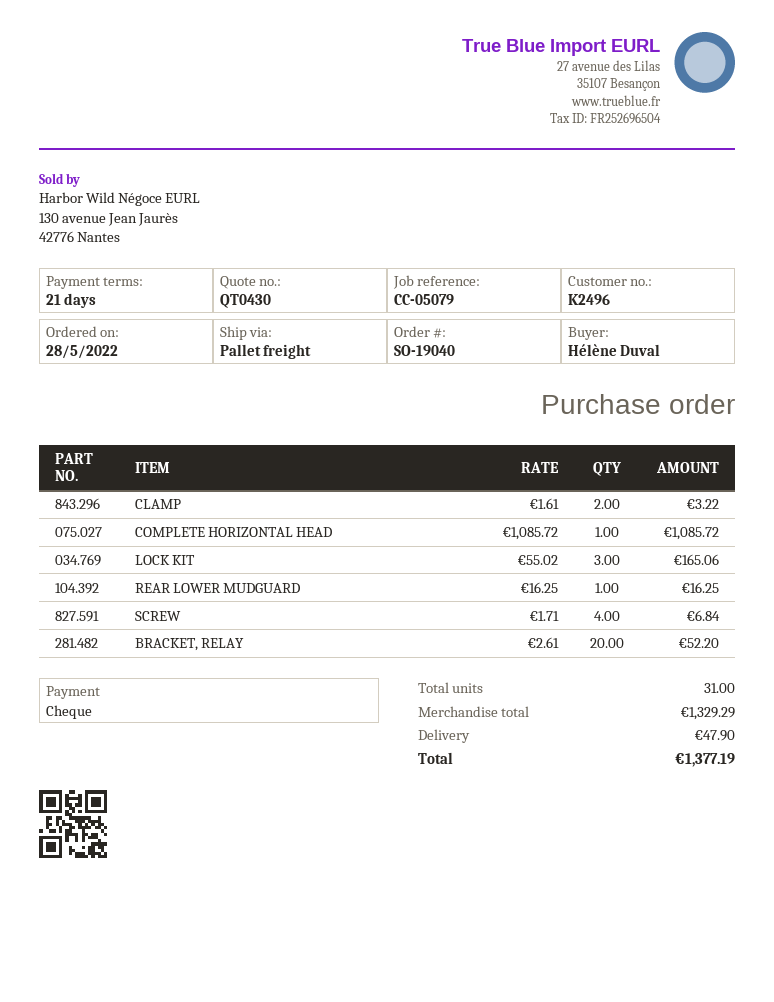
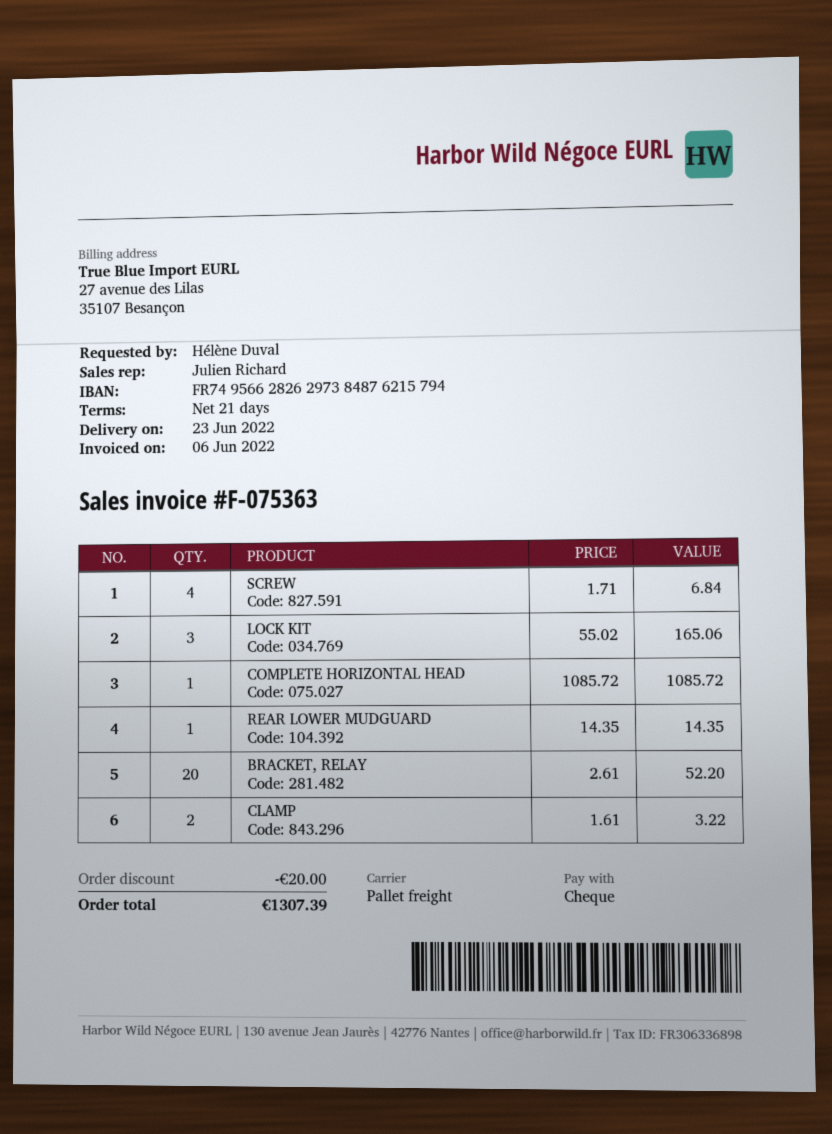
REAR LOWER MUDGUARD: 1 x 16.25 = 16.25 -> 1 x 14.35 = 14.35
discount: none -> 20.00
shipping: 47.90 -> none
total: 1377.19 -> 1307.39

